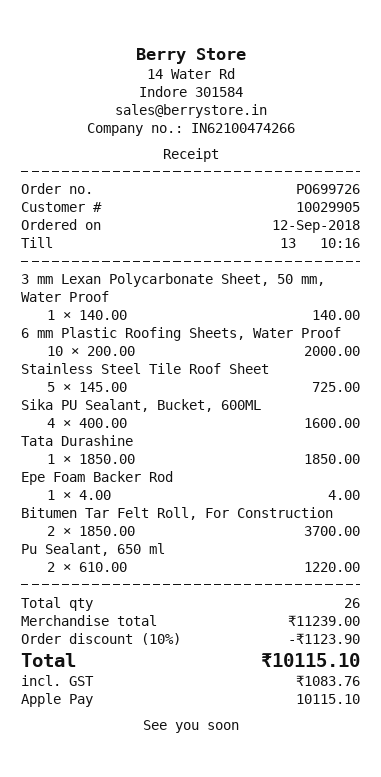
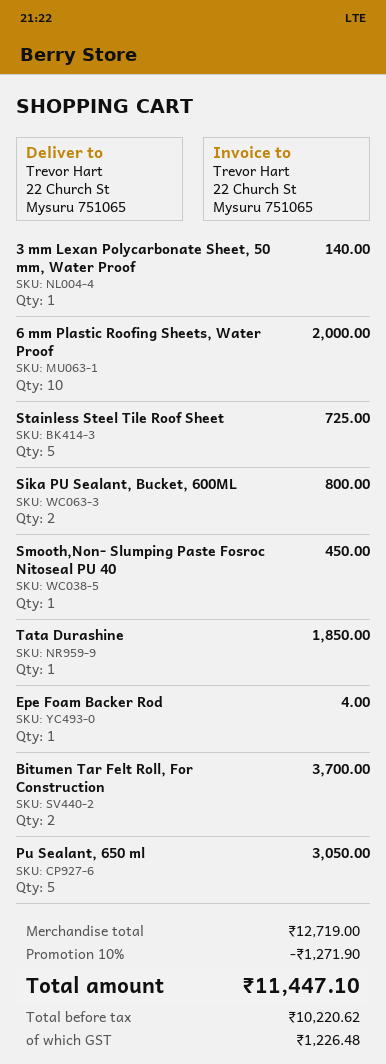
Sika PU Sealant, Bucket, 600ML: 4 for 1600.00 -> 2 for 800.00
Pu Sealant, 650 ml: 2 for 1220.00 -> 5 for 3050.00
Smooth,Non- Slumping Paste Fosroc Nitoseal PU 40: none -> 1 for 450.00
subtotal: 11239.00 -> 12719.00
discount: 10% = 1123.90 -> 10% = 1271.90
tax: 1083.76 -> 1226.48
total: 10115.10 -> 11447.10

